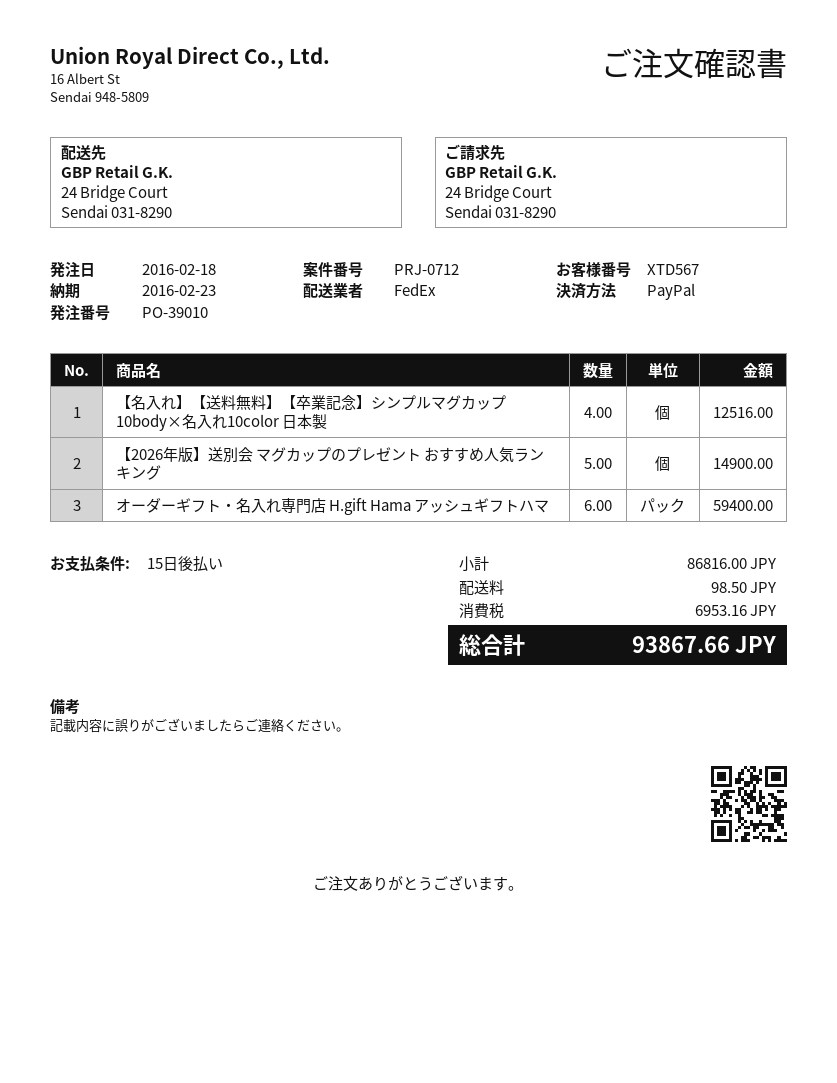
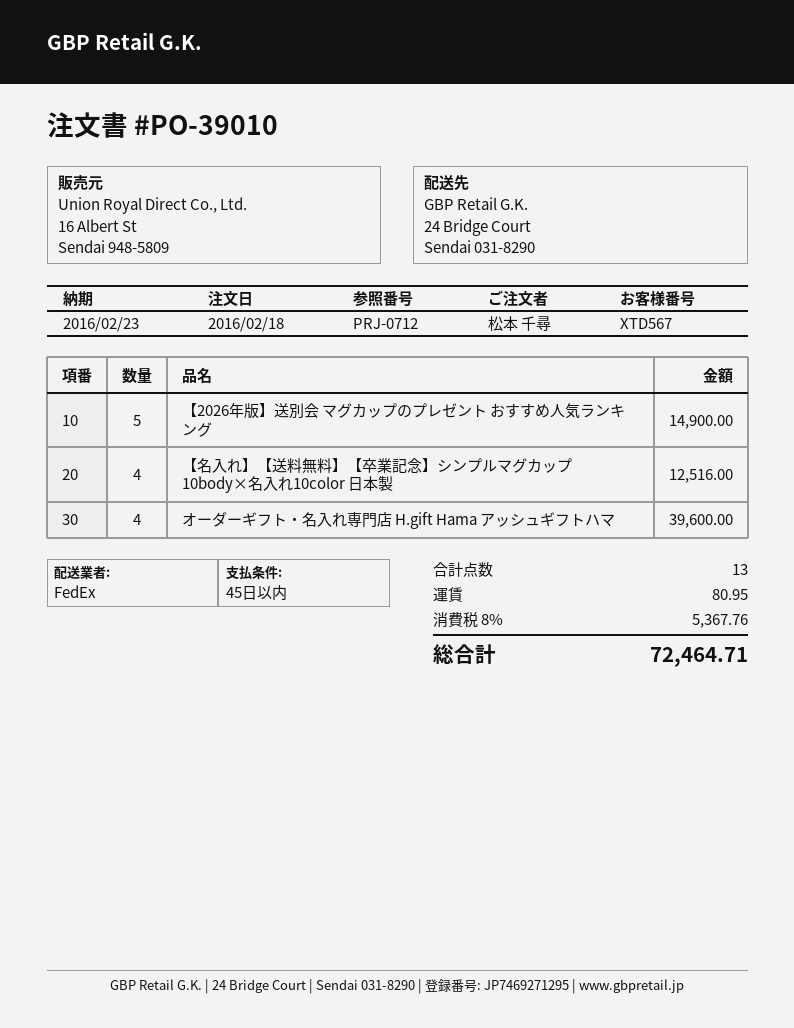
payment terms: 15 days -> 45 days
オーダーギフト・名入れ専門店 H.gift Hama アッシュギフトハマ: 6 for 59400.00 -> 4 for 39600.00
shipping: 98.50 -> 80.95
tax: 6953.16 -> 5367.76
total: 93867.66 -> 72464.71

